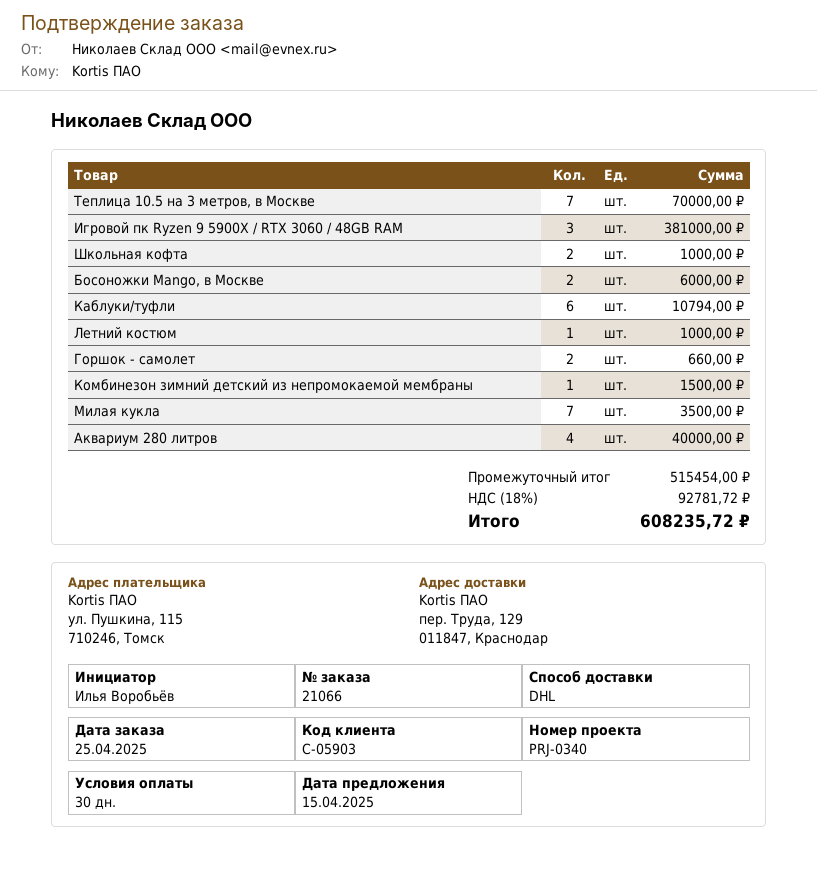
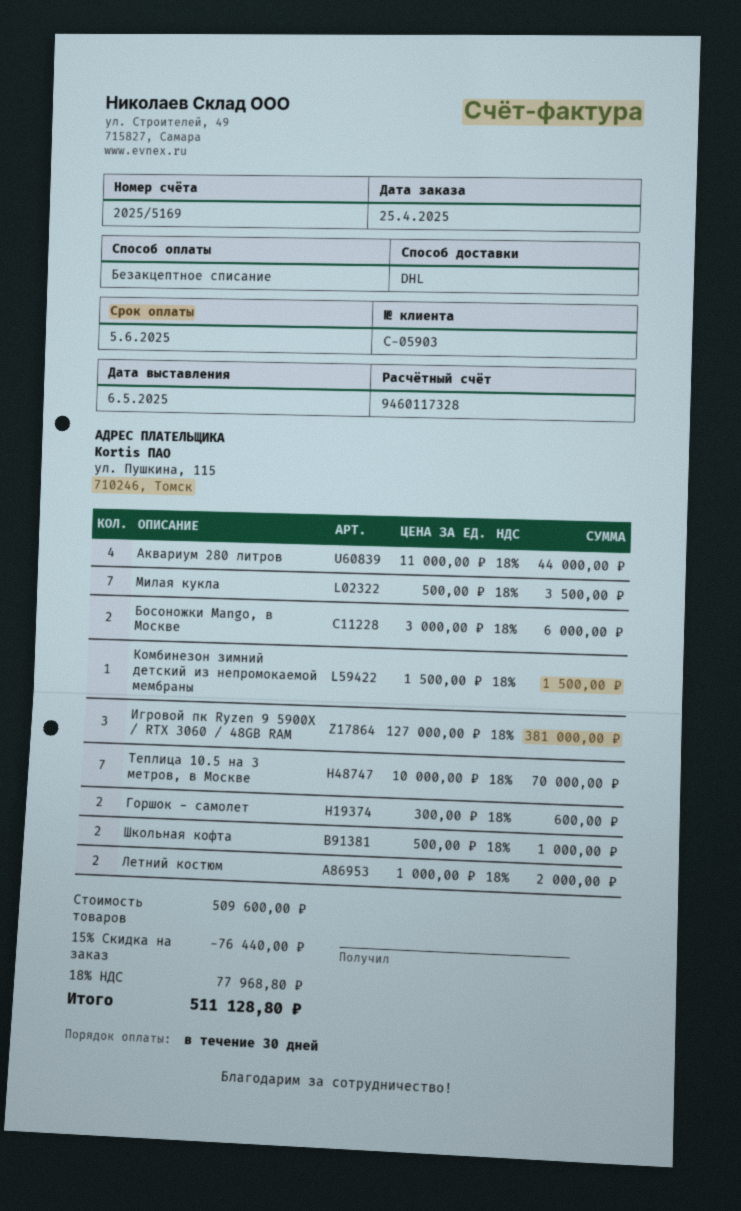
Каблуки/туфли: 6 for 10794.00 -> none
Летний костюм: 1 for 1000.00 -> 2 for 2000.00
Горшок - самолет: 2 for 660.00 -> 2 for 600.00
Аквариум 280 литров: 4 for 40000.00 -> 4 for 44000.00
subtotal: 515454.00 -> 509600.00
discount: none -> 15% = 76440.00
tax: 18% = 92781.72 -> 18% = 77968.80
total: 608235.72 -> 511128.80

